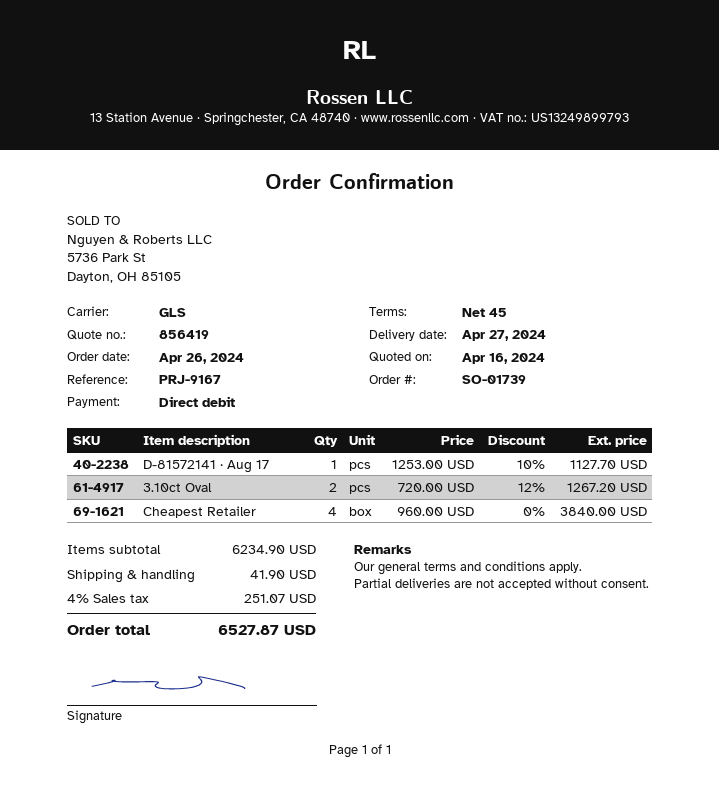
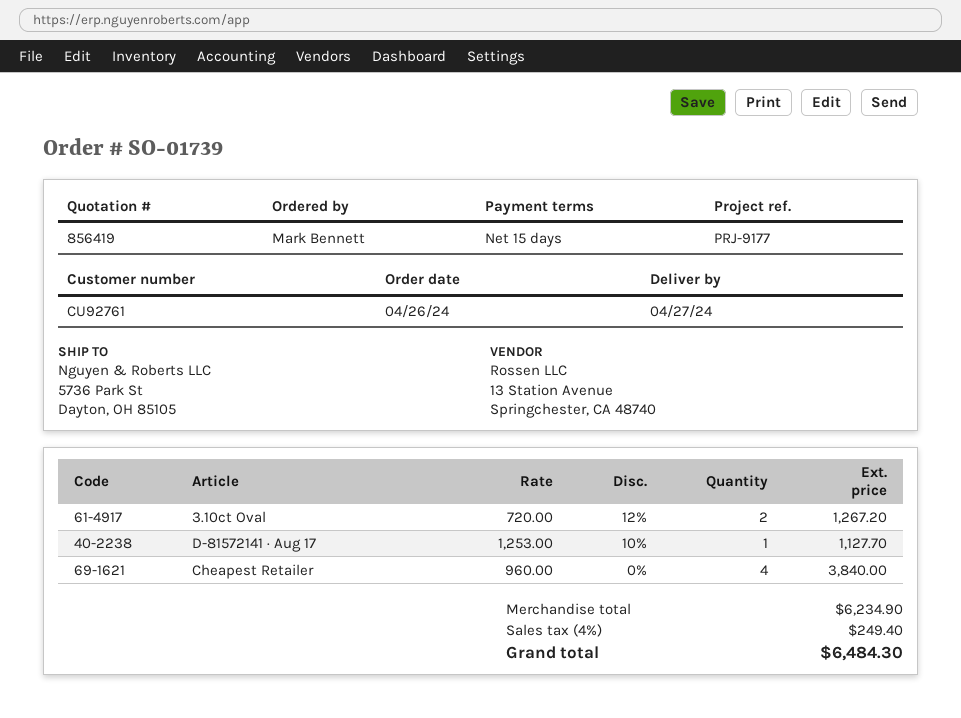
payment terms: 45 days -> 15 days
reference: PRJ-9167 -> PRJ-9177
shipping: 41.90 -> none
tax: 4% = 251.07 -> 4% = 249.40
total: 6527.87 -> 6484.30

